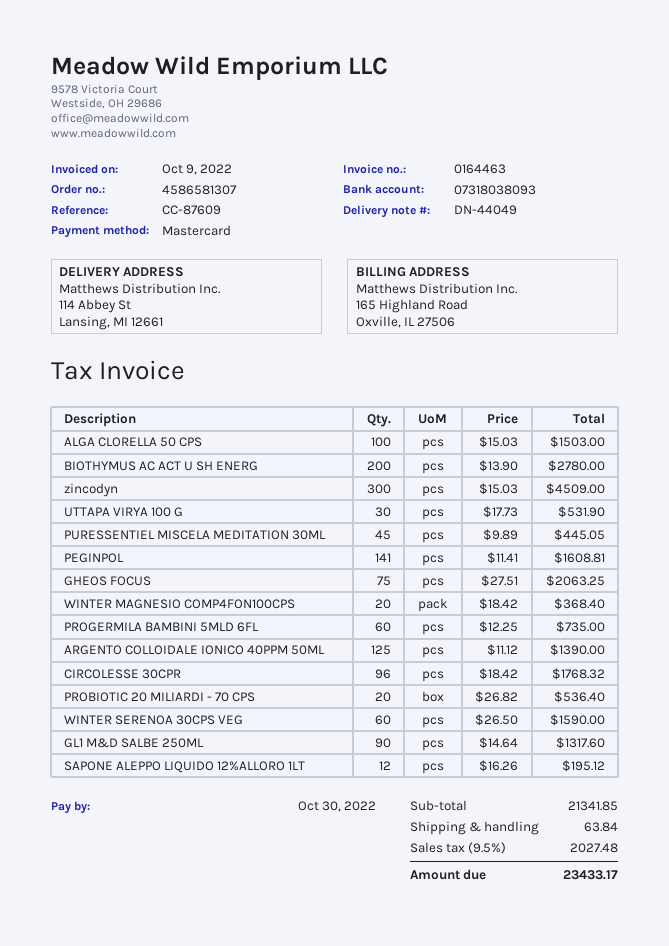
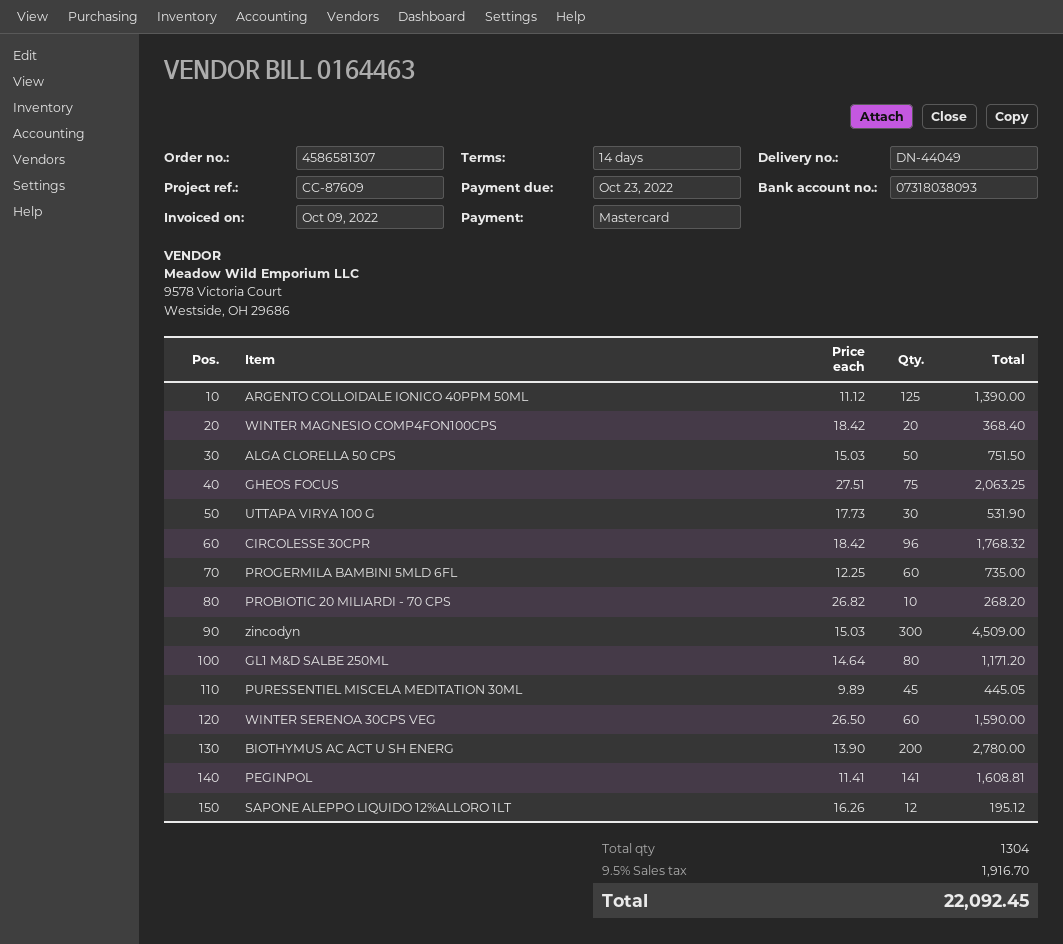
due date: 2022-10-30 -> 2022-10-23
ALGA CLORELLA 50 CPS: 100 x 15.03 = 1503.00 -> 50 x 15.03 = 751.50
PROBIOTIC 20 MILIARDI - 70 CPS: 20 x 26.82 = 536.40 -> 10 x 26.82 = 268.20
GL1 M&D SALBE 250ML: 90 x 14.64 = 1317.60 -> 80 x 14.64 = 1171.20
shipping: 63.84 -> none
tax: 9.5% = 2027.48 -> 9.5% = 1916.70
total: 23433.17 -> 22092.45

